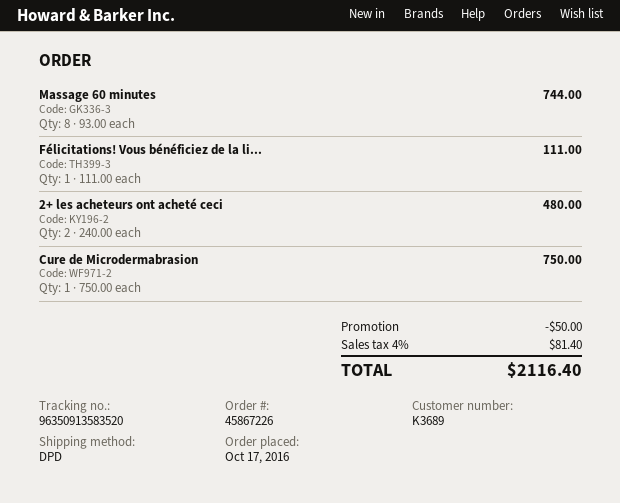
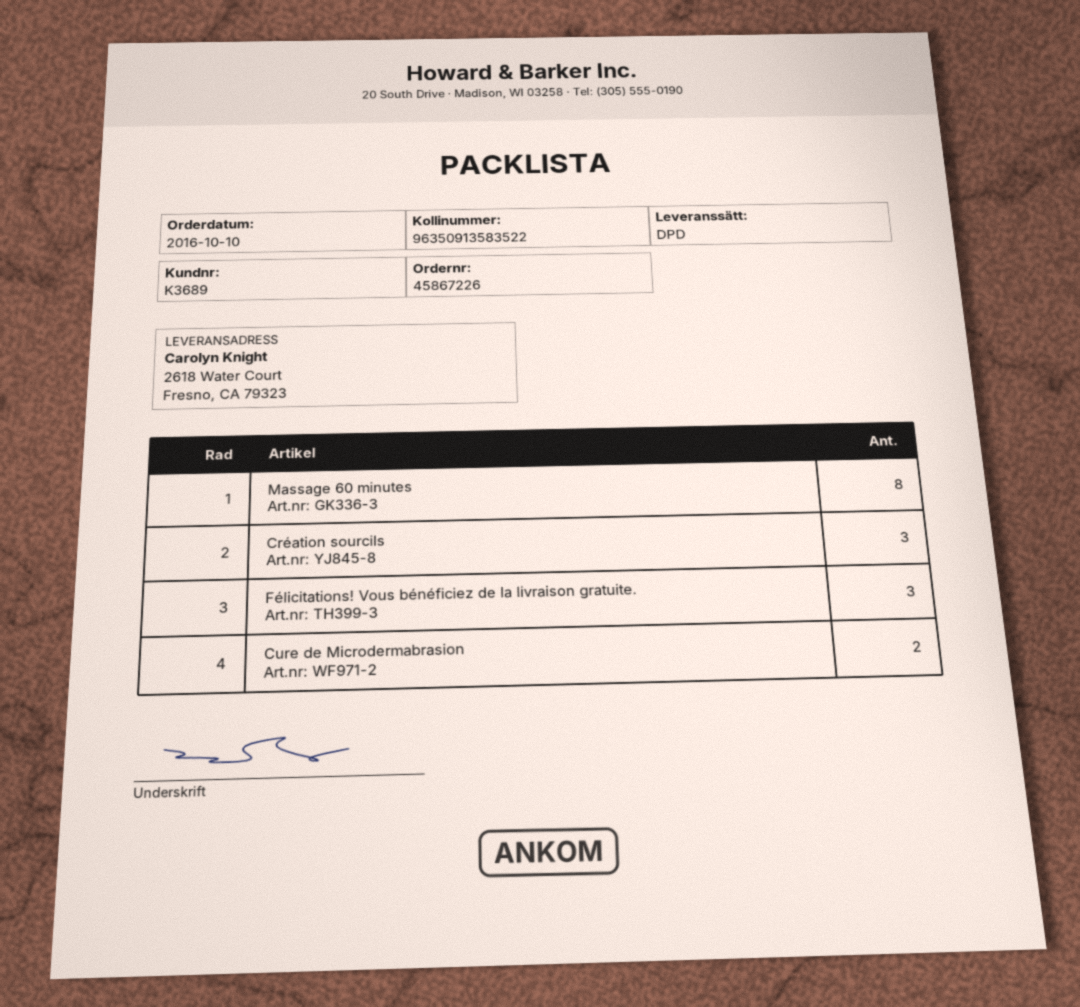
order date: 2016-10-17 -> 2016-10-10
tracking number: 96350913583520 -> 96350913583522
Félicitations! Vous bénéficiez de la li...: 1 -> 3
2+ les acheteurs ont acheté ceci: 2 -> none
Cure de Microdermabrasion: 1 -> 2
Création sourcils: none -> 3

